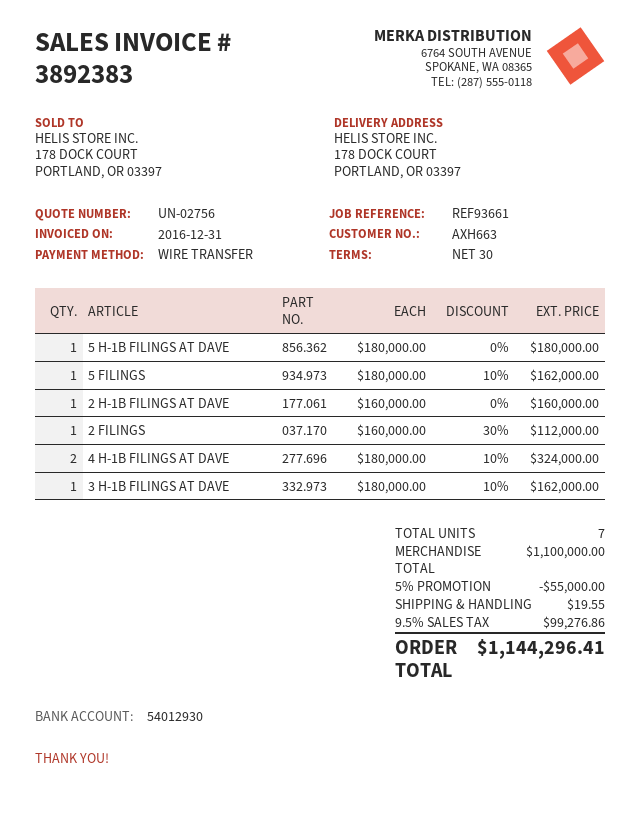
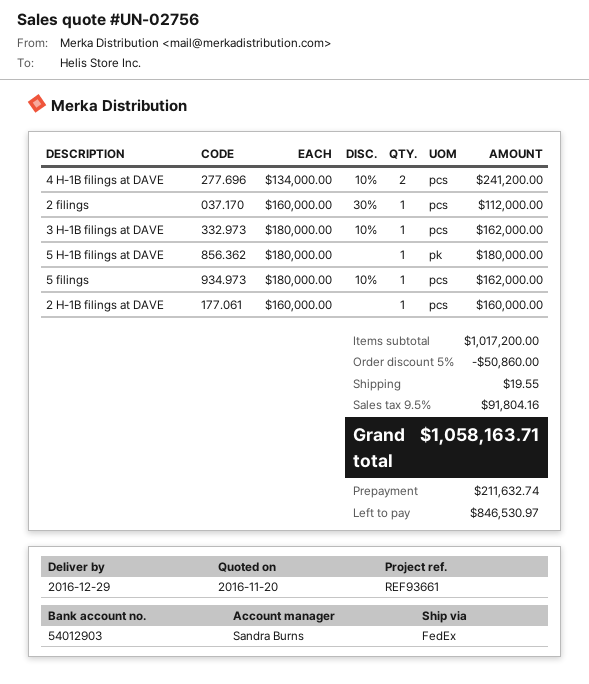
bank account: 54012930 -> 54012903
4 H-1B FILINGS AT DAVE: 2 x 180000.00 - 10% = 324000.00 -> 2 x 134000.00 - 10% = 241200.00
subtotal: 1100000.00 -> 1017200.00
discount: 5% = 55000.00 -> 5% = 50860.00
tax: 9.5% = 99276.86 -> 9.5% = 91804.16
total: 1144296.41 -> 1058163.71

